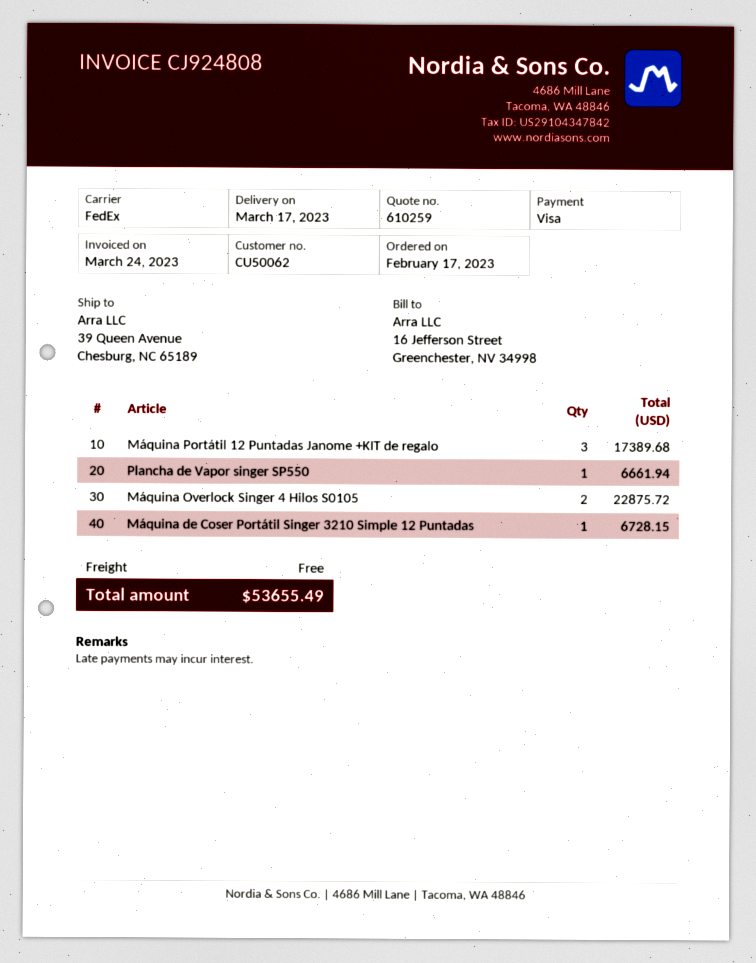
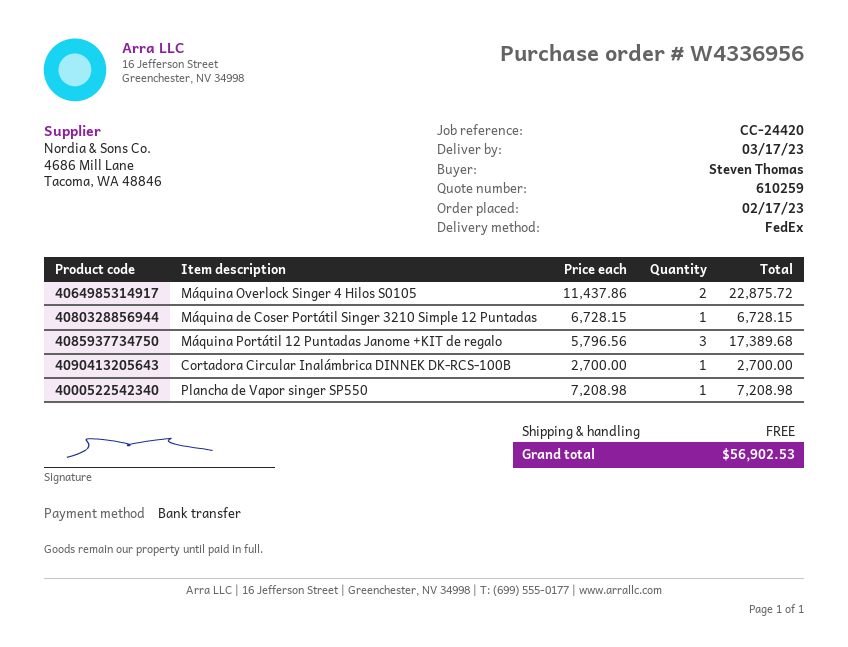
payment method: Visa -> bank transfer
Plancha de Vapor singer SP550: 1 for 6661.94 -> 1 for 7208.98
Cortadora Circular Inalámbrica DINNEK DK-RCS-100B: none -> 1 for 2700.00
total: 53655.49 -> 56902.53

